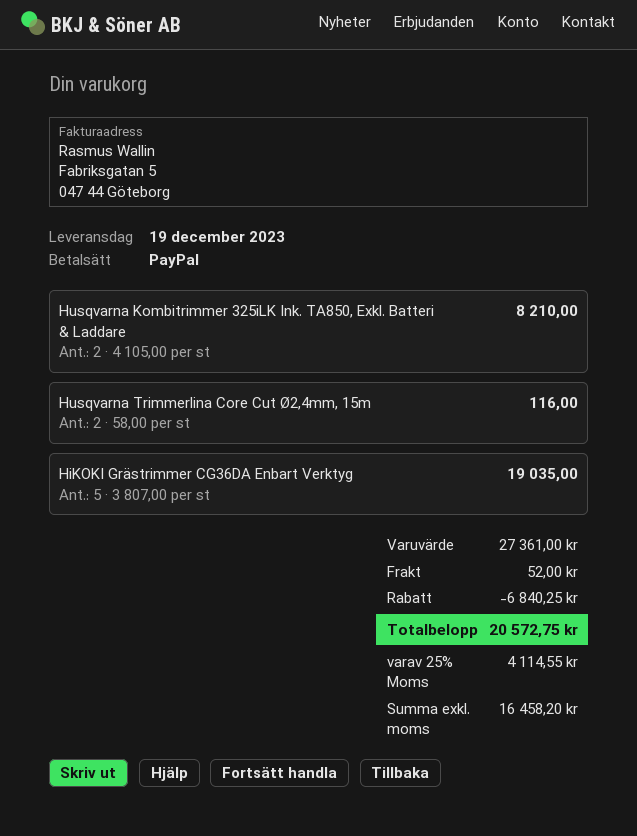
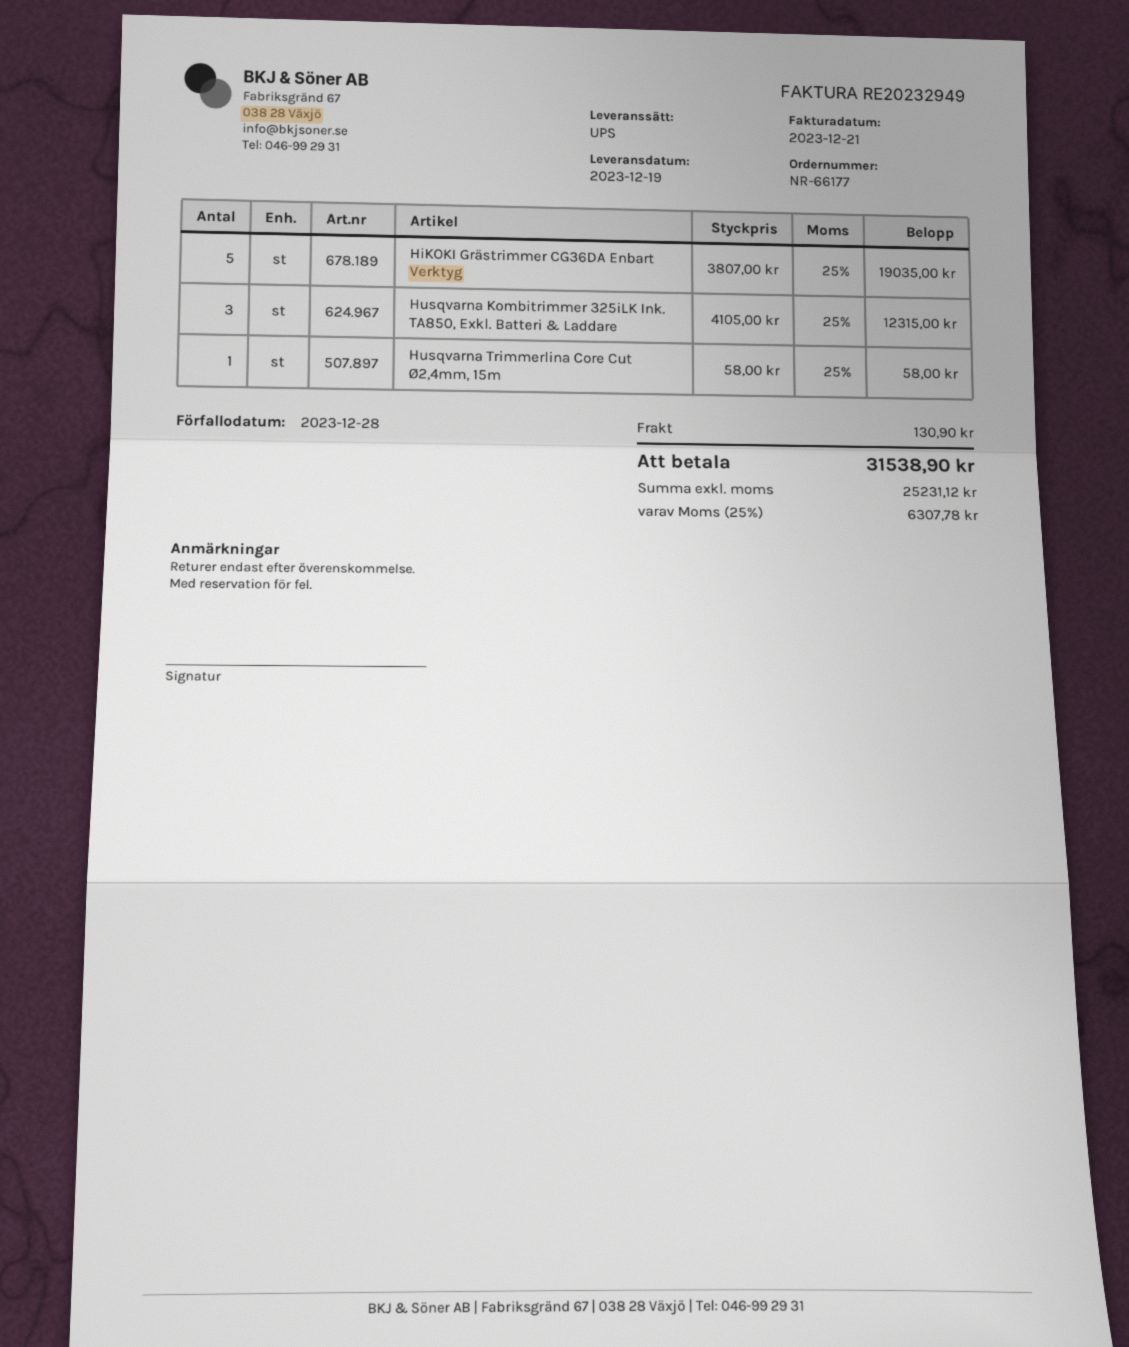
Husqvarna Kombitrimmer 325iLK Ink. TA850, Exkl. Batteri & Laddare: 2 x 4105.00 = 8210.00 -> 3 x 4105.00 = 12315.00
Husqvarna Trimmerlina Core Cut Ø2,4mm, 15m: 2 x 58.00 = 116.00 -> 1 x 58.00 = 58.00
discount: 6840.25 -> none
shipping: 52.00 -> 130.90
net: 16458.20 -> 25231.12
tax: 25% = 4114.55 -> 25% = 6307.78
total: 20572.75 -> 31538.90

